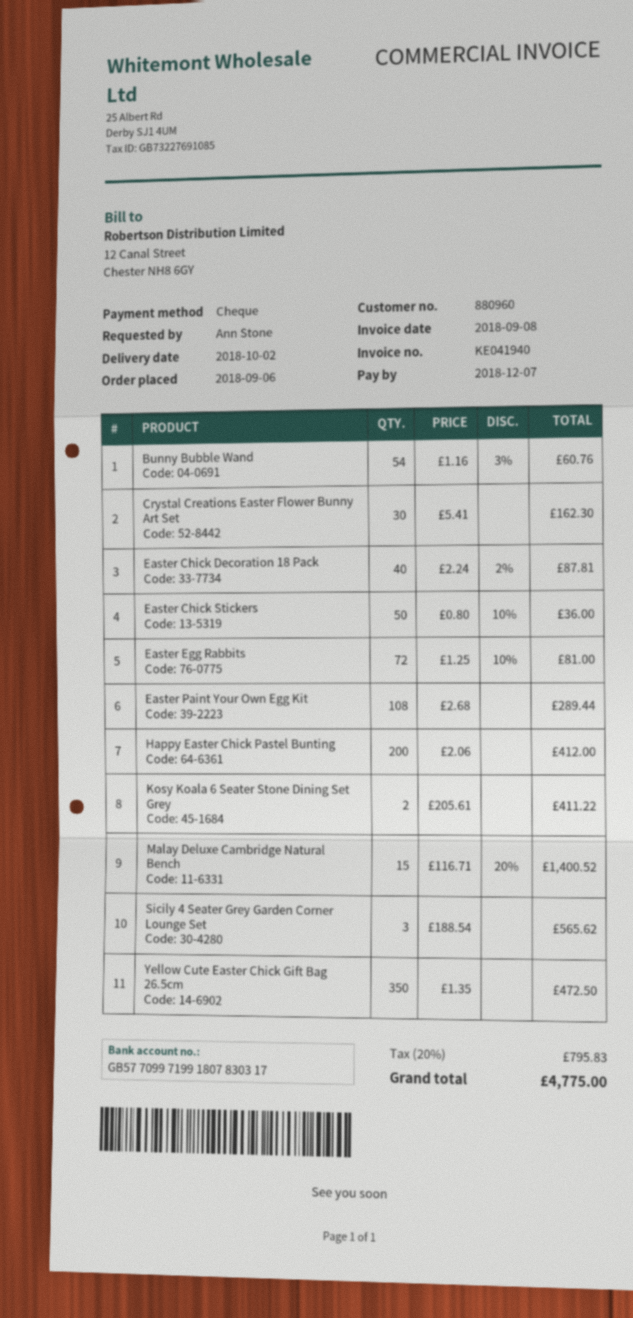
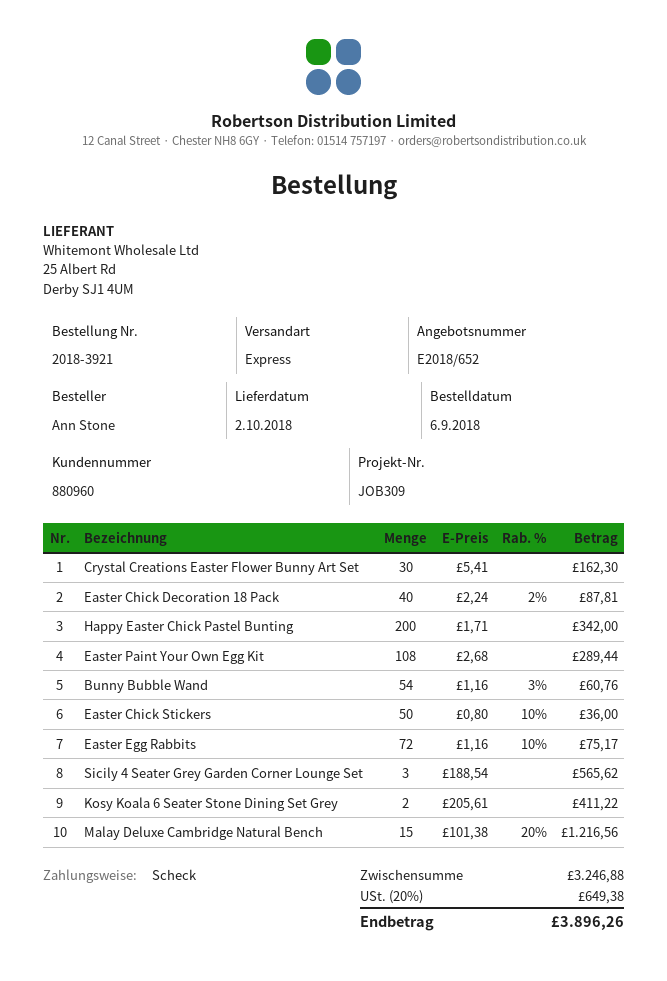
Easter Egg Rabbits: 72 x 1.25 - 10% = 81.00 -> 72 x 1.16 - 10% = 75.17
Happy Easter Chick Pastel Bunting: 200 x 2.06 = 412.00 -> 200 x 1.71 = 342.00
Malay Deluxe Cambridge Natural Bench: 15 x 116.71 - 20% = 1400.52 -> 15 x 101.38 - 20% = 1216.56
Yellow Cute Easter Chick Gift Bag 26.5cm: 350 x 1.35 = 472.50 -> none
tax: 20% = 795.83 -> 20% = 649.38
total: 4775.00 -> 3896.26

